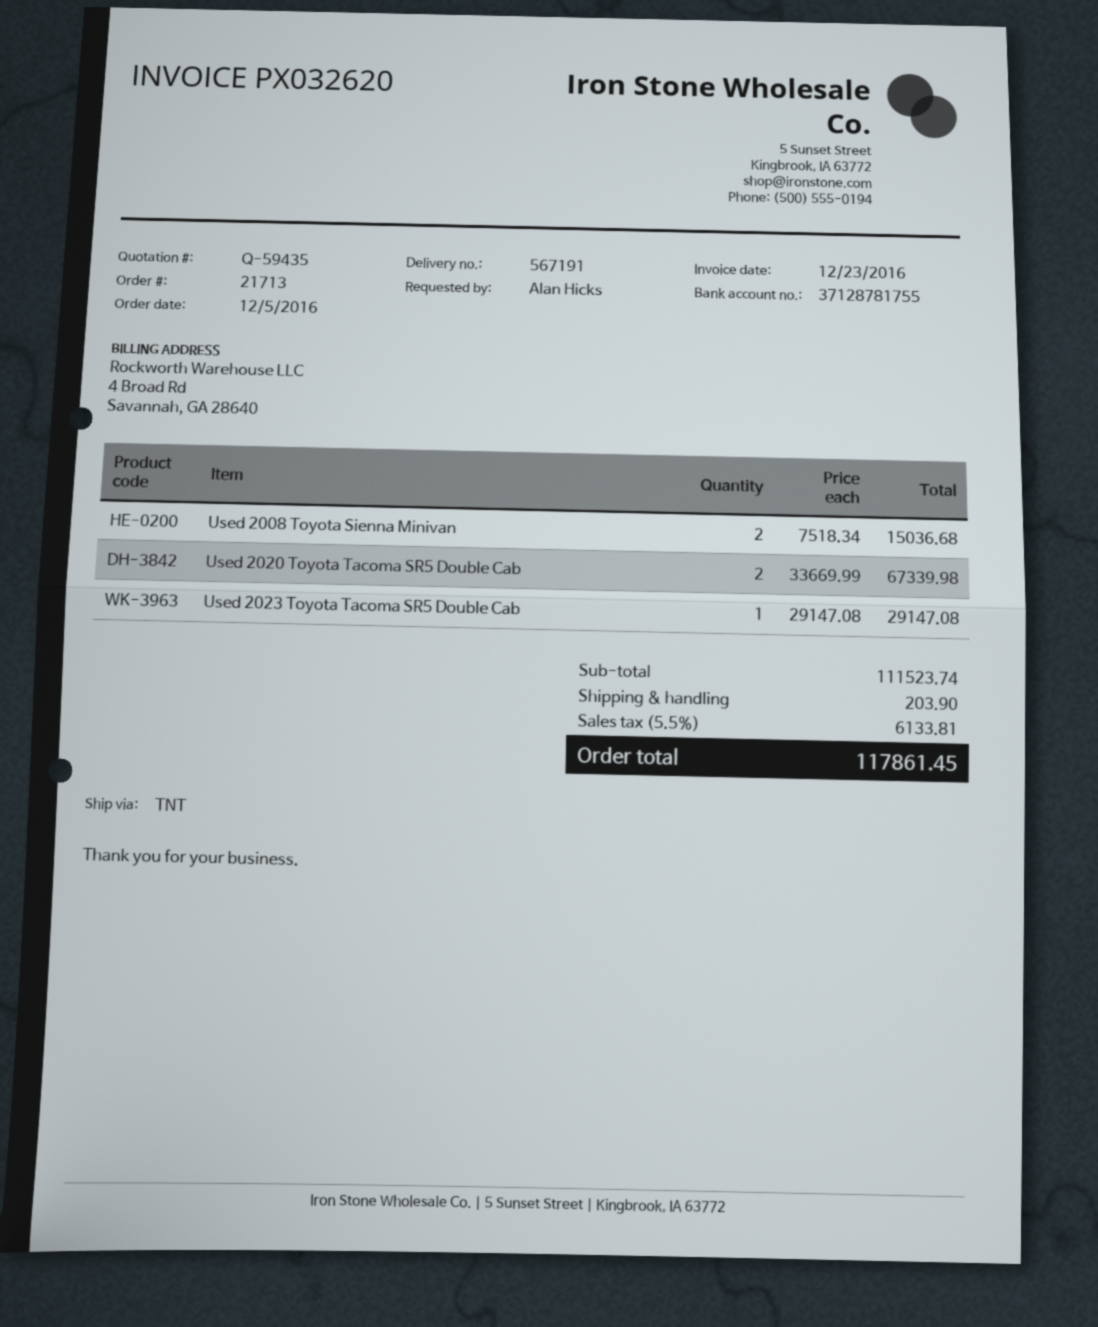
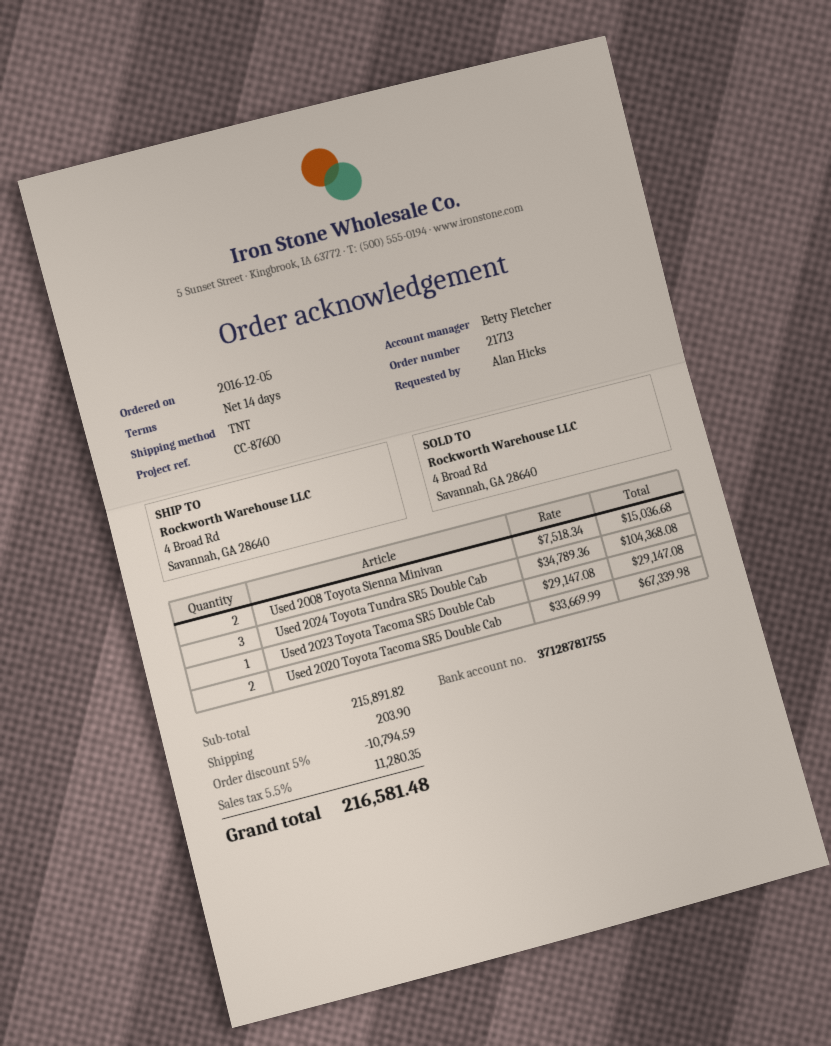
Used 2024 Toyota Tundra SR5 Double Cab: none -> 3 x 34789.36 = 104368.08
subtotal: 111523.74 -> 215891.82
discount: none -> 5% = 10794.59
tax: 5.5% = 6133.81 -> 5.5% = 11280.35
total: 117861.45 -> 216581.48

